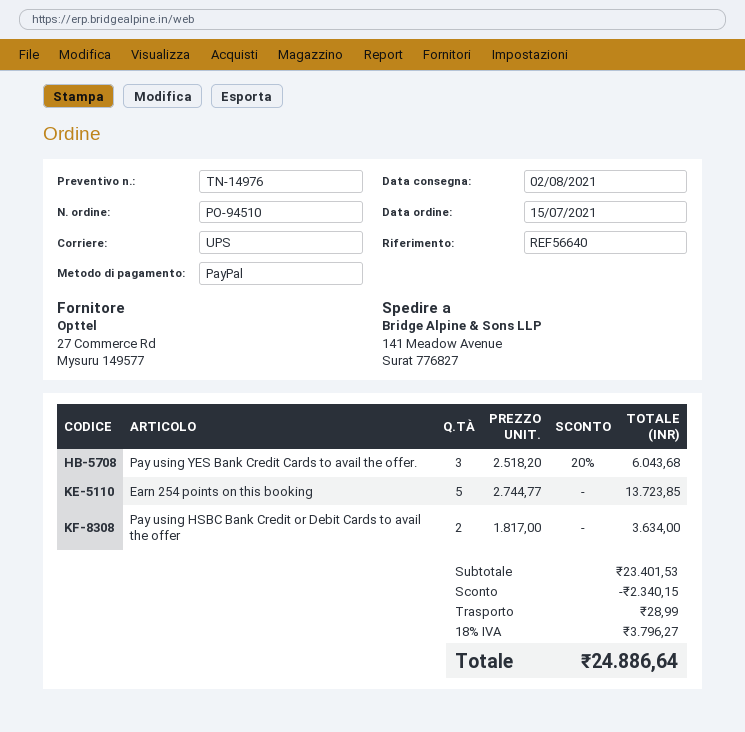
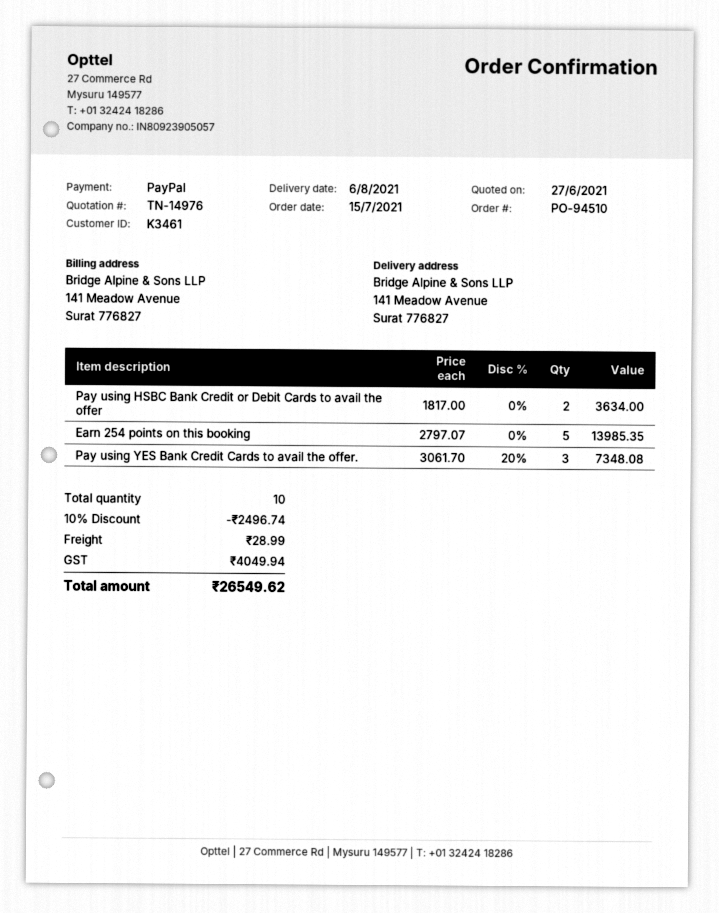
delivery date: 2021-08-02 -> 2021-08-06
Pay using YES Bank Credit Cards to avail the offer.: 3 x 2518.20 - 20% = 6043.68 -> 3 x 3061.70 - 20% = 7348.08
Earn 254 points on this booking: 5 x 2744.77 = 13723.85 -> 5 x 2797.07 = 13985.35
discount: 2340.15 -> 2496.74
tax: 3796.27 -> 4049.94
total: 24886.64 -> 26549.62

